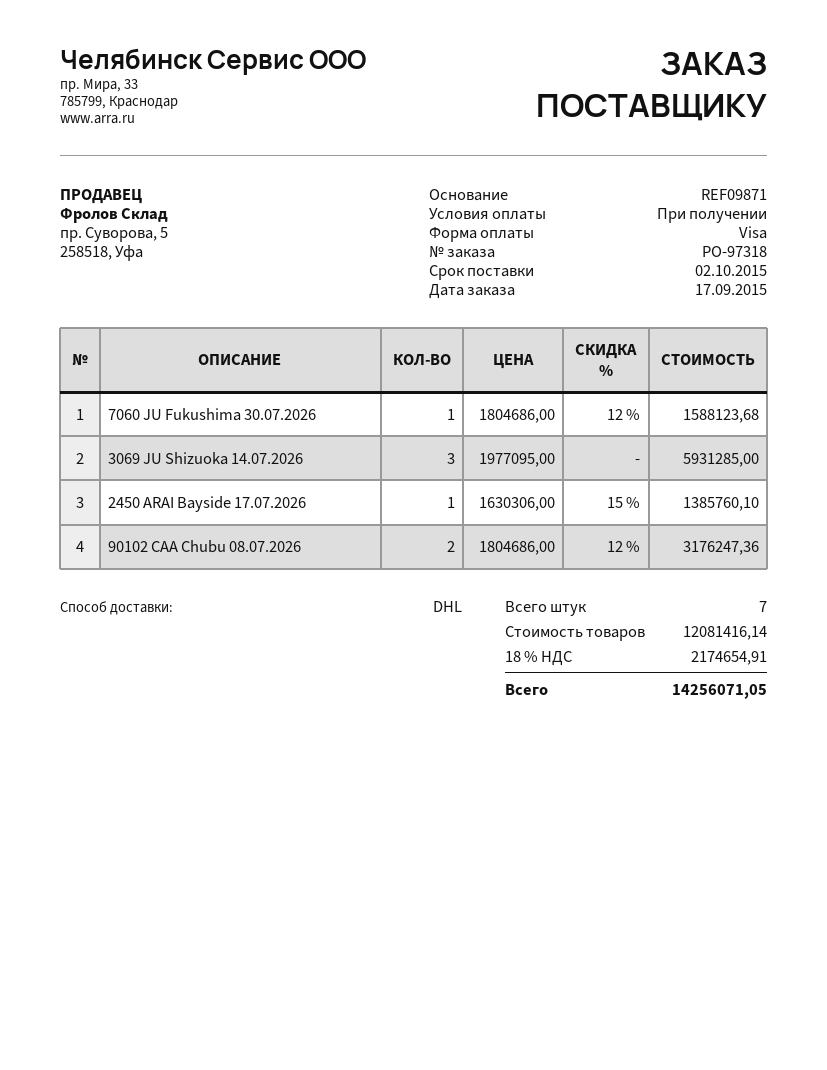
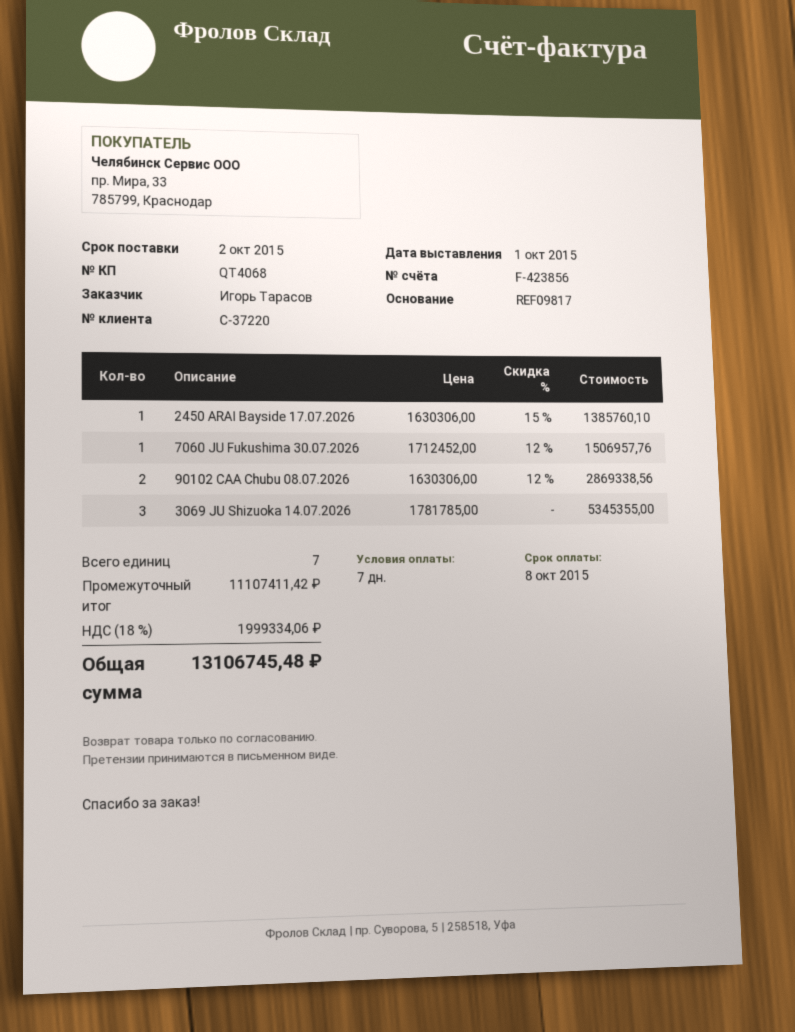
payment terms: on receipt -> 7 days
reference: REF09871 -> REF09817
7060 JU Fukushima 30.07.2026: 1 x 1804686.00 - 12% = 1588123.68 -> 1 x 1712452.00 - 12% = 1506957.76
3069 JU Shizuoka 14.07.2026: 3 x 1977095.00 = 5931285.00 -> 3 x 1781785.00 = 5345355.00
90102 CAA Chubu 08.07.2026: 2 x 1804686.00 - 12% = 3176247.36 -> 2 x 1630306.00 - 12% = 2869338.56
subtotal: 12081416.14 -> 11107411.42
tax: 18% = 2174654.91 -> 18% = 1999334.06
total: 14256071.05 -> 13106745.48

